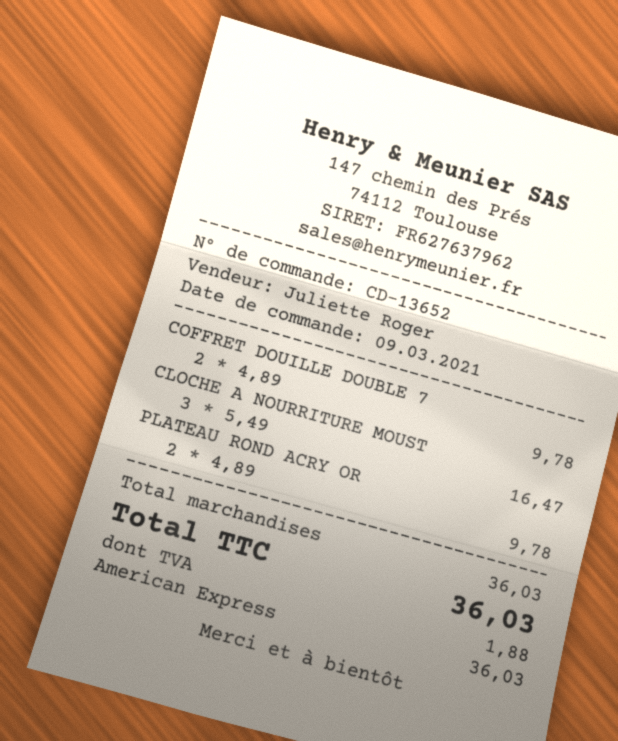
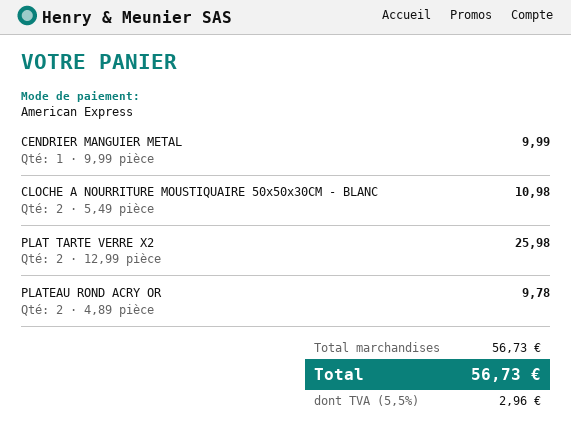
COFFRET DOUILLE DOUBLE 7: 2 x 4.89 = 9.78 -> none
CLOCHE A NOURRITURE MOUST: 3 x 5.49 = 16.47 -> 2 x 5.49 = 10.98
CENDRIER MANGUIER METAL: none -> 1 x 9.99 = 9.99
PLAT TARTE VERRE X2: none -> 2 x 12.99 = 25.98
subtotal: 36.03 -> 56.73
tax: 1.88 -> 2.96
total: 36.03 -> 56.73

